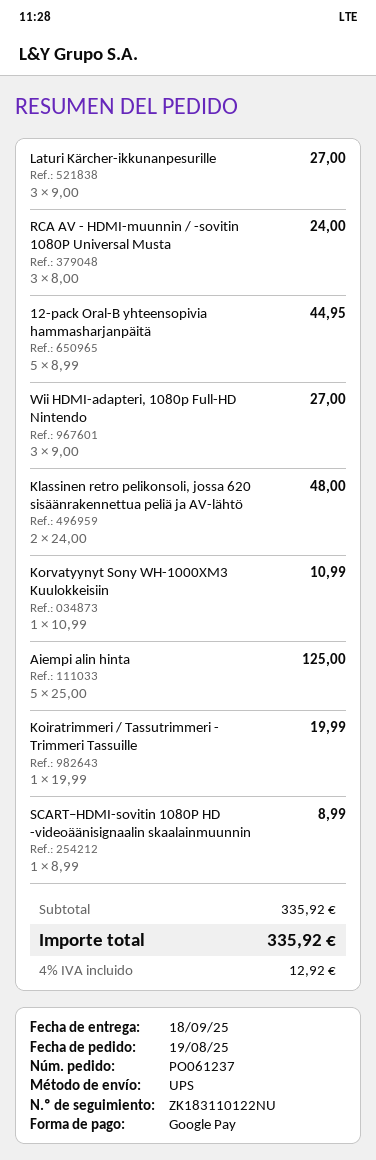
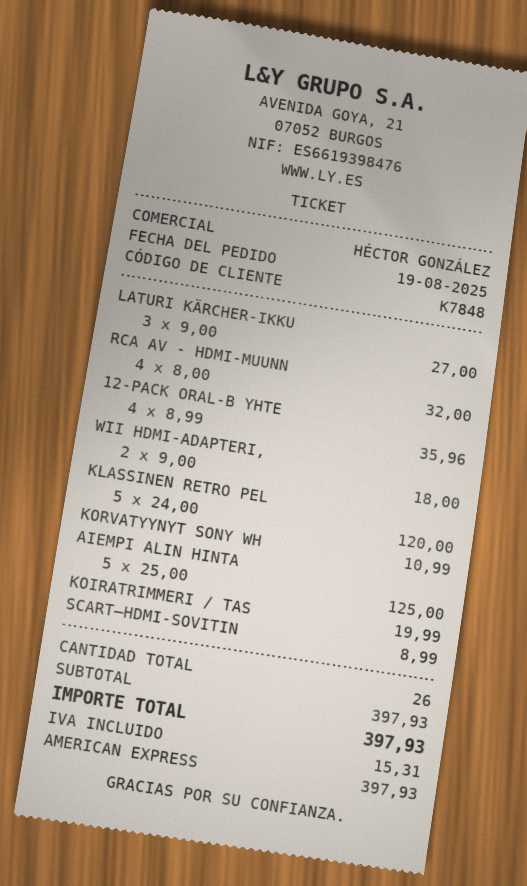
payment method: Google Pay -> American Express
RCA AV - HDMI-muunnin / -sovitin 1080P Universal Musta: 3 x 8.00 = 24.00 -> 4 x 8.00 = 32.00
12-pack Oral-B yhteensopivia hammasharjanpäitä: 5 x 8.99 = 44.95 -> 4 x 8.99 = 35.96
Wii HDMI-adapteri, 1080p Full-HD Nintendo: 3 x 9.00 = 27.00 -> 2 x 9.00 = 18.00
Klassinen retro pelikonsoli, jossa 620 sisäänrakennettua peliä ja AV-lähtö: 2 x 24.00 = 48.00 -> 5 x 24.00 = 120.00
subtotal: 335.92 -> 397.93
tax: 12.92 -> 15.31
total: 335.92 -> 397.93

